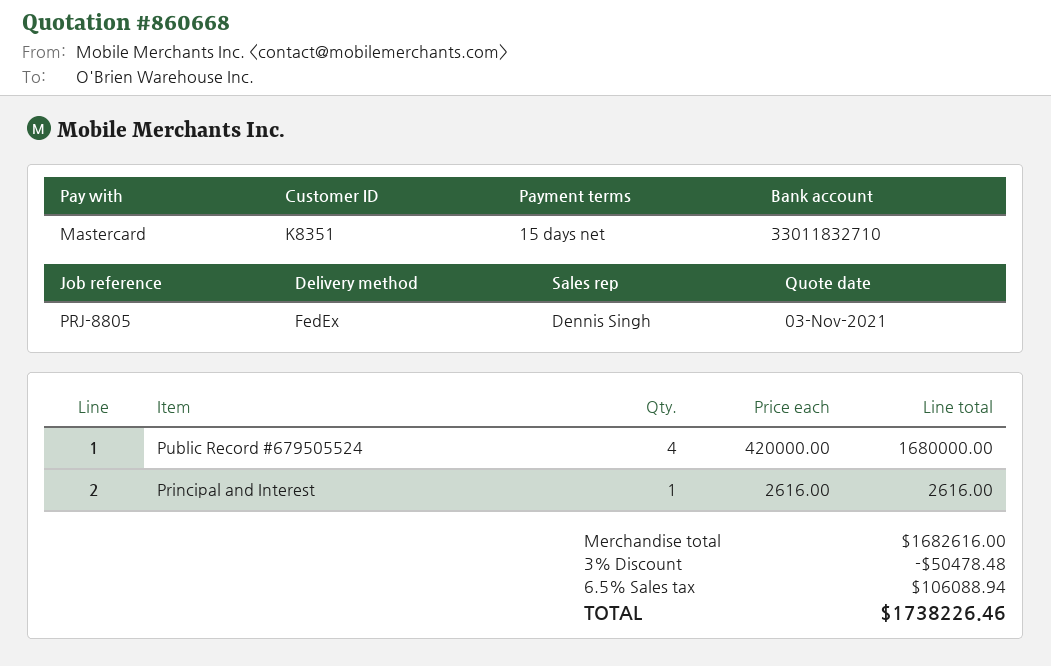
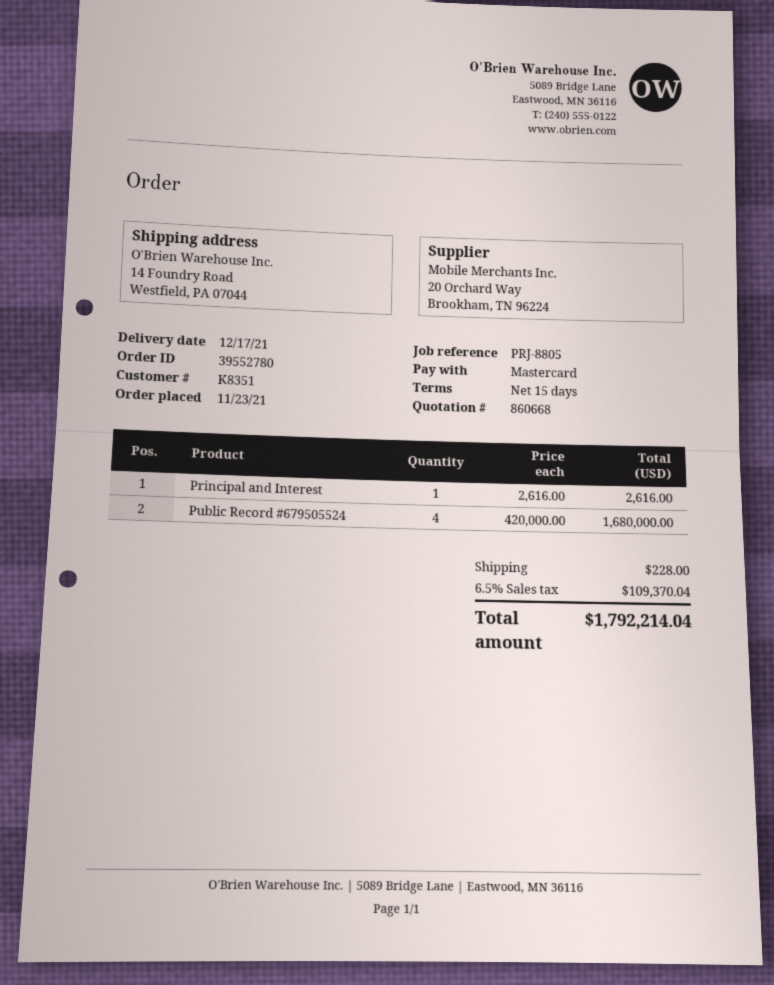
discount: 3% = 50478.48 -> none
shipping: none -> 228.00
tax: 6.5% = 106088.94 -> 6.5% = 109370.04
total: 1738226.46 -> 1792214.04

